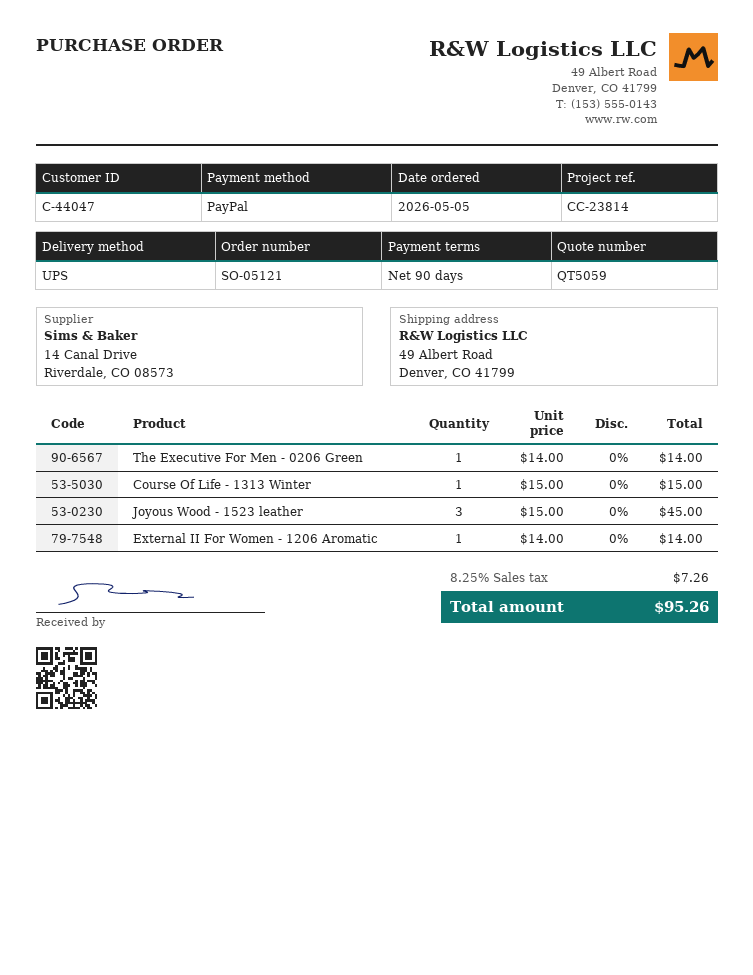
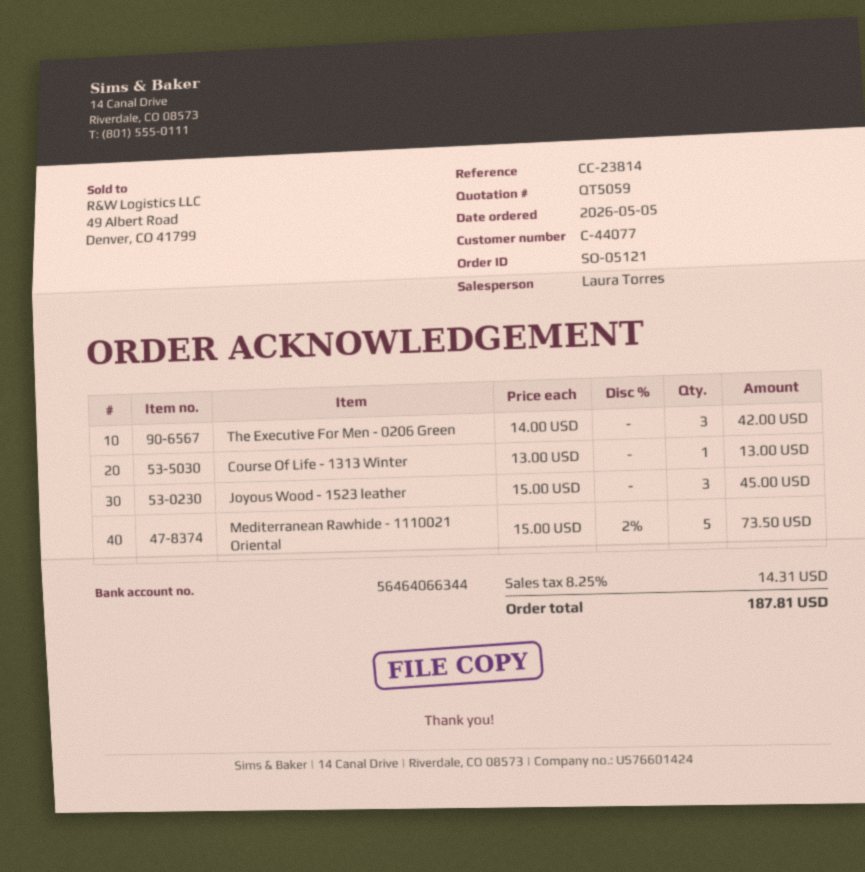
customer number: C-44047 -> C-44077
The Executive For Men - 0206 Green: 1 x 14.00 = 14.00 -> 3 x 14.00 = 42.00
Course Of Life - 1313 Winter: 1 x 15.00 = 15.00 -> 1 x 13.00 = 13.00
External II For Women - 1206 Aromatic: 1 x 14.00 = 14.00 -> none
Mediterranean Rawhide - 1110021 Oriental: none -> 5 x 15.00 - 2% = 73.50
tax: 8.25% = 7.26 -> 8.25% = 14.31
total: 95.26 -> 187.81

